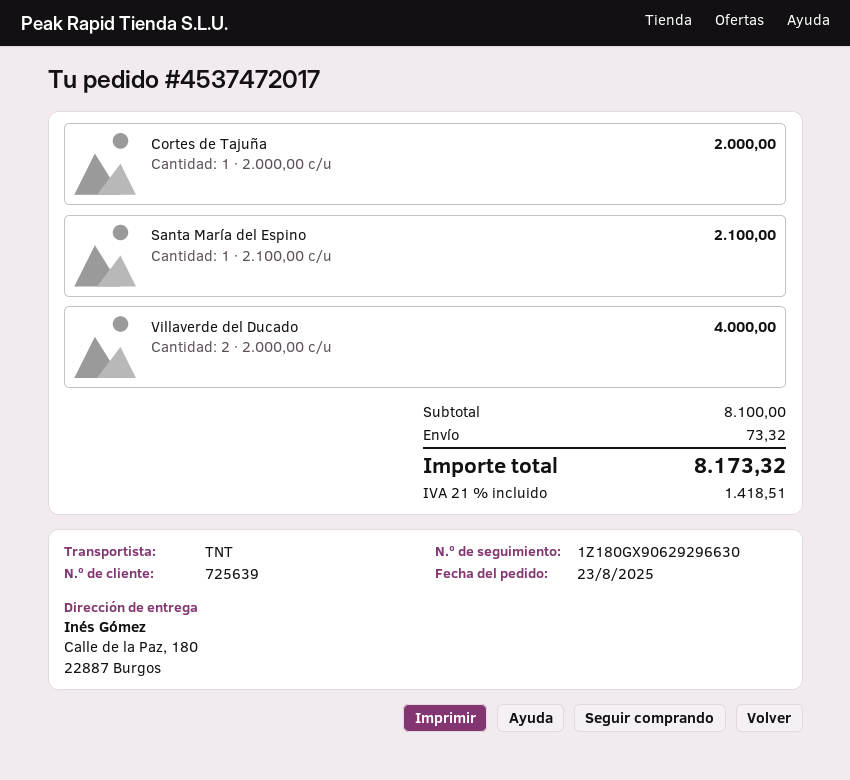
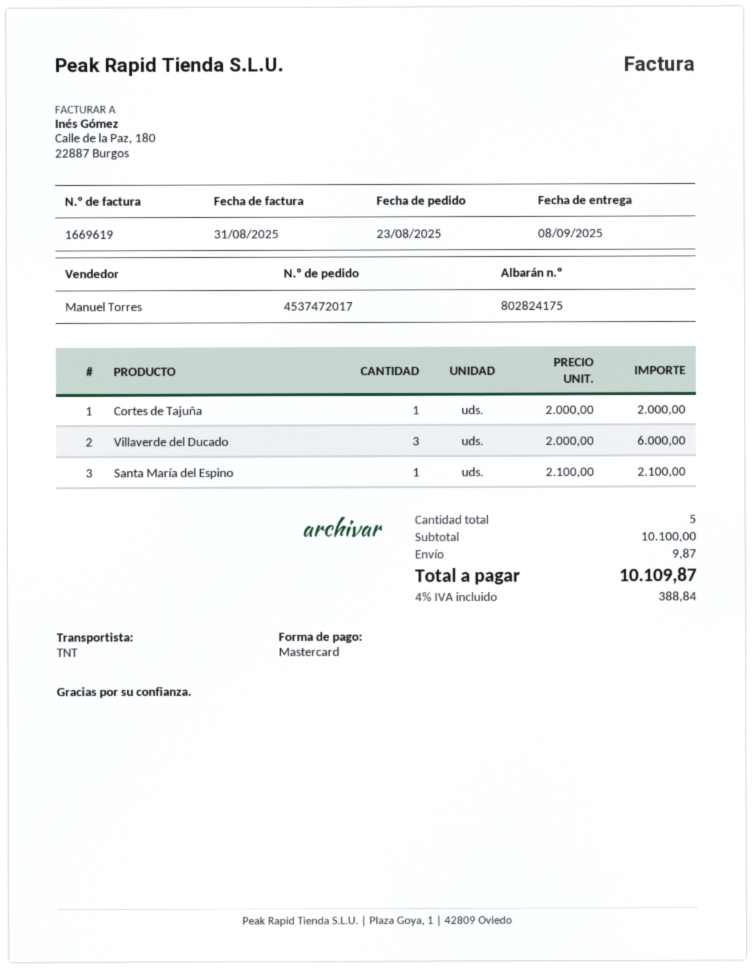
Villaverde del Ducado: 2 x 2000.00 = 4000.00 -> 3 x 2000.00 = 6000.00
subtotal: 8100.00 -> 10100.00
shipping: 73.32 -> 9.87
tax: 21% = 1418.51 -> 4% = 388.84
total: 8173.32 -> 10109.87

